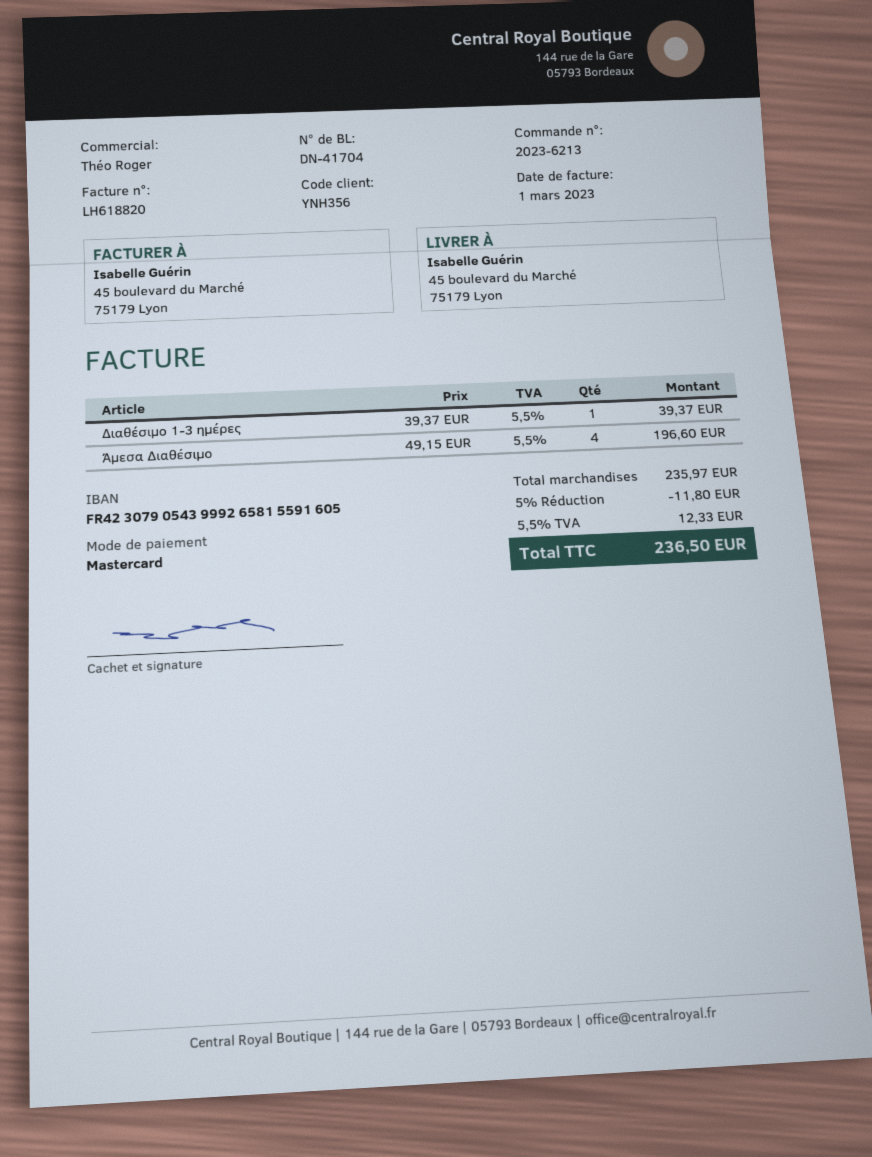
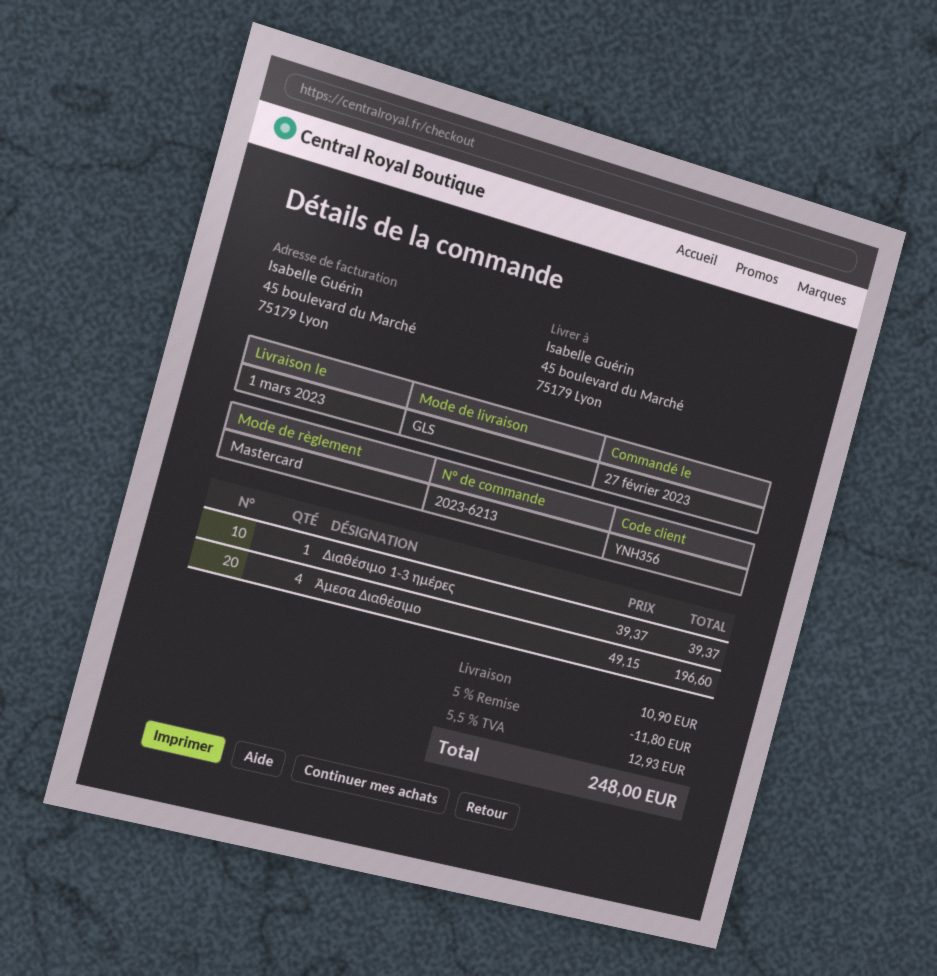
shipping: none -> 10.90
tax: 5.5% = 12.33 -> 5.5% = 12.93
total: 236.50 -> 248.00

